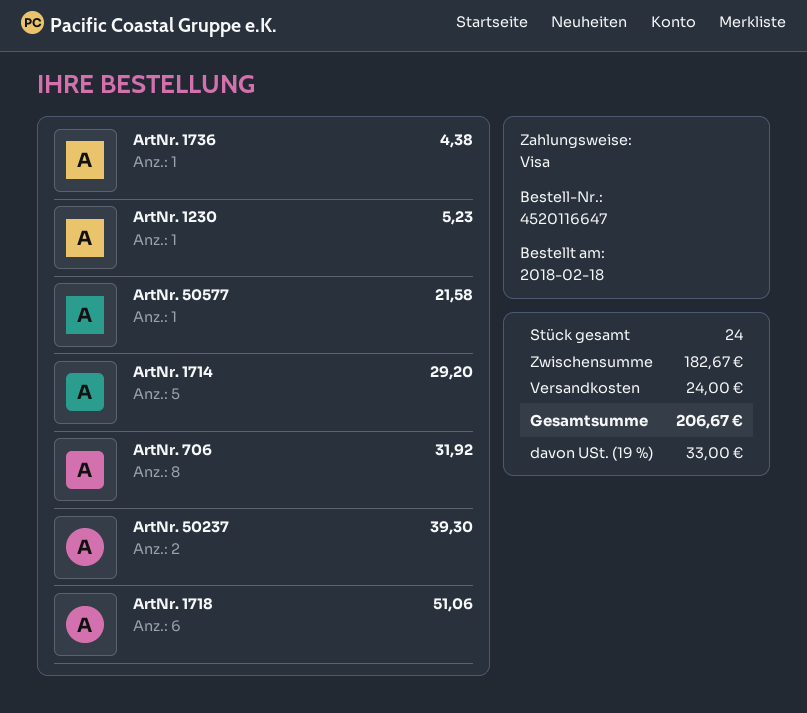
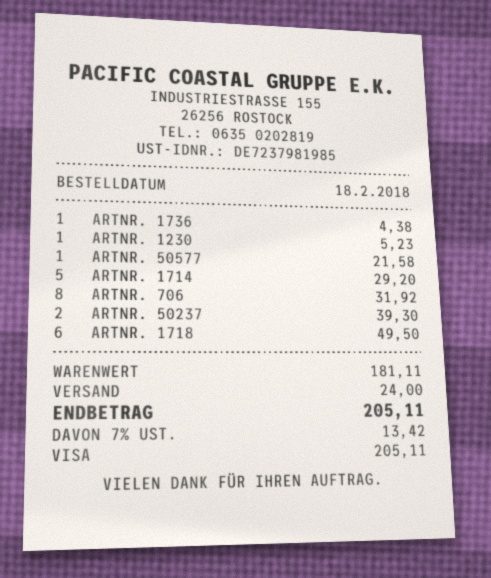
ArtNr. 1718: 6 for 51.06 -> 6 for 49.50
subtotal: 182.67 -> 181.11
tax: 19% = 33.00 -> 7% = 13.42
total: 206.67 -> 205.11

